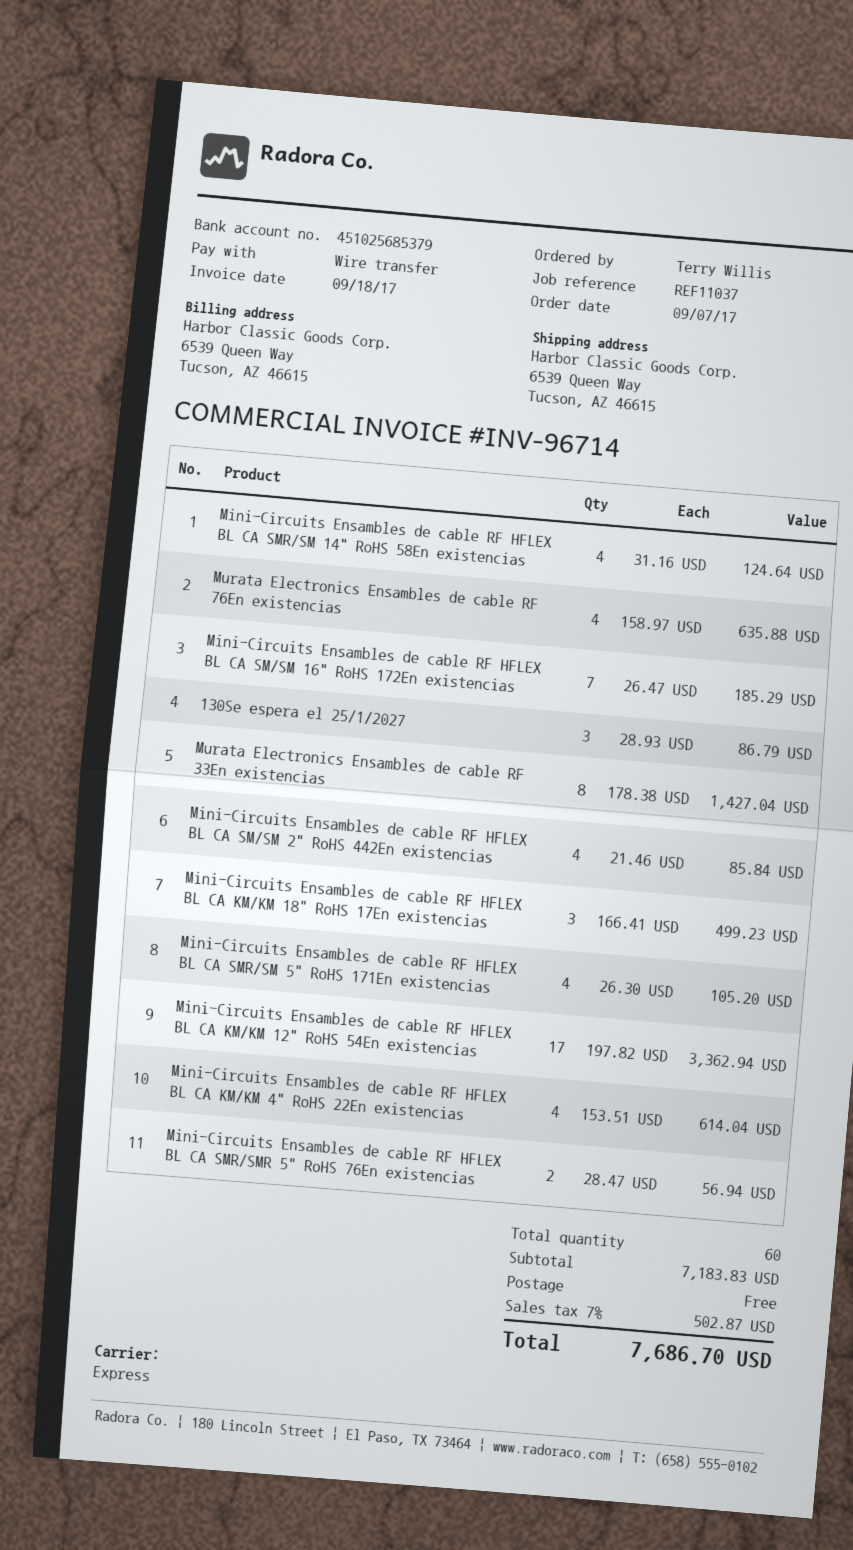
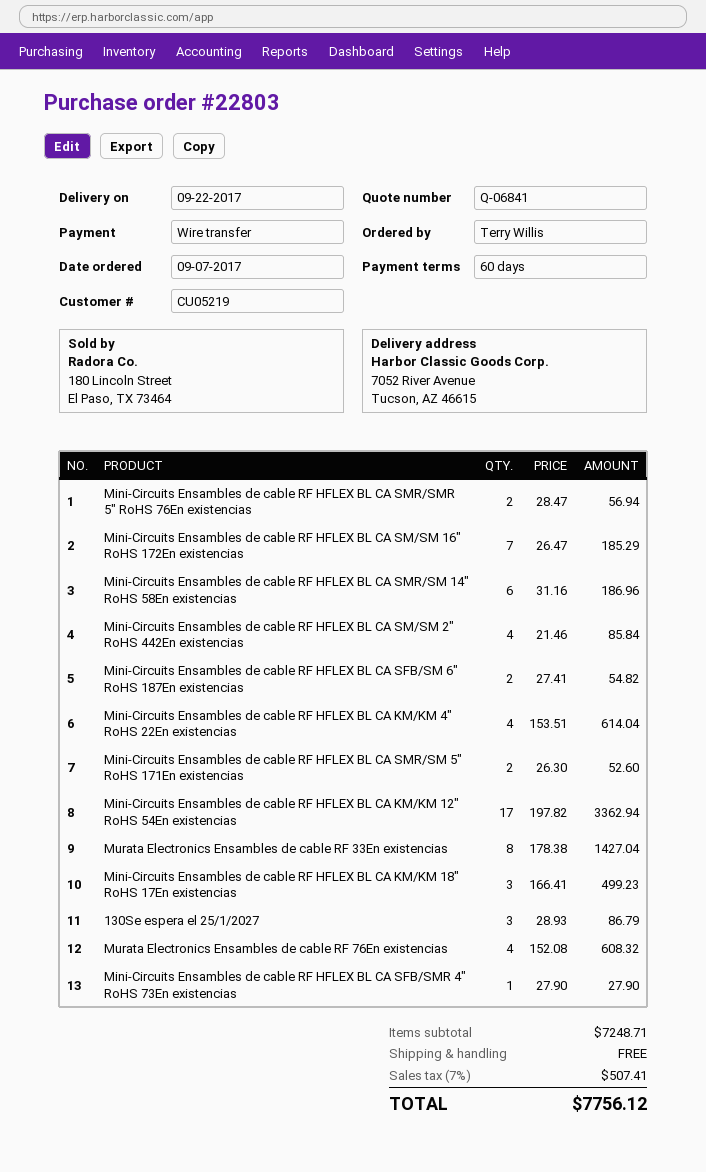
ship to: 6539 Queen Way, Tucson, AZ 46615 -> 7052 River Avenue, Tucson, AZ 46615
Mini-Circuits Ensambles de cable RF HFLEX BL CA SMR/SM 14" RoHS 58En existencias: 4 x 31.16 = 124.64 -> 6 x 31.16 = 186.96
Murata Electronics Ensambles de cable RF 76En existencias: 4 x 158.97 = 635.88 -> 4 x 152.08 = 608.32
Mini-Circuits Ensambles de cable RF HFLEX BL CA SMR/SM 5" RoHS 171En existencias: 4 x 26.30 = 105.20 -> 2 x 26.30 = 52.60
Mini-Circuits Ensambles de cable RF HFLEX BL CA SFB/SM 6" RoHS 187En existencias: none -> 2 x 27.41 = 54.82
Mini-Circuits Ensambles de cable RF HFLEX BL CA SFB/SMR 4" RoHS 73En existencias: none -> 1 x 27.90 = 27.90
subtotal: 7183.83 -> 7248.71
tax: 7% = 502.87 -> 7% = 507.41
total: 7686.70 -> 7756.12

